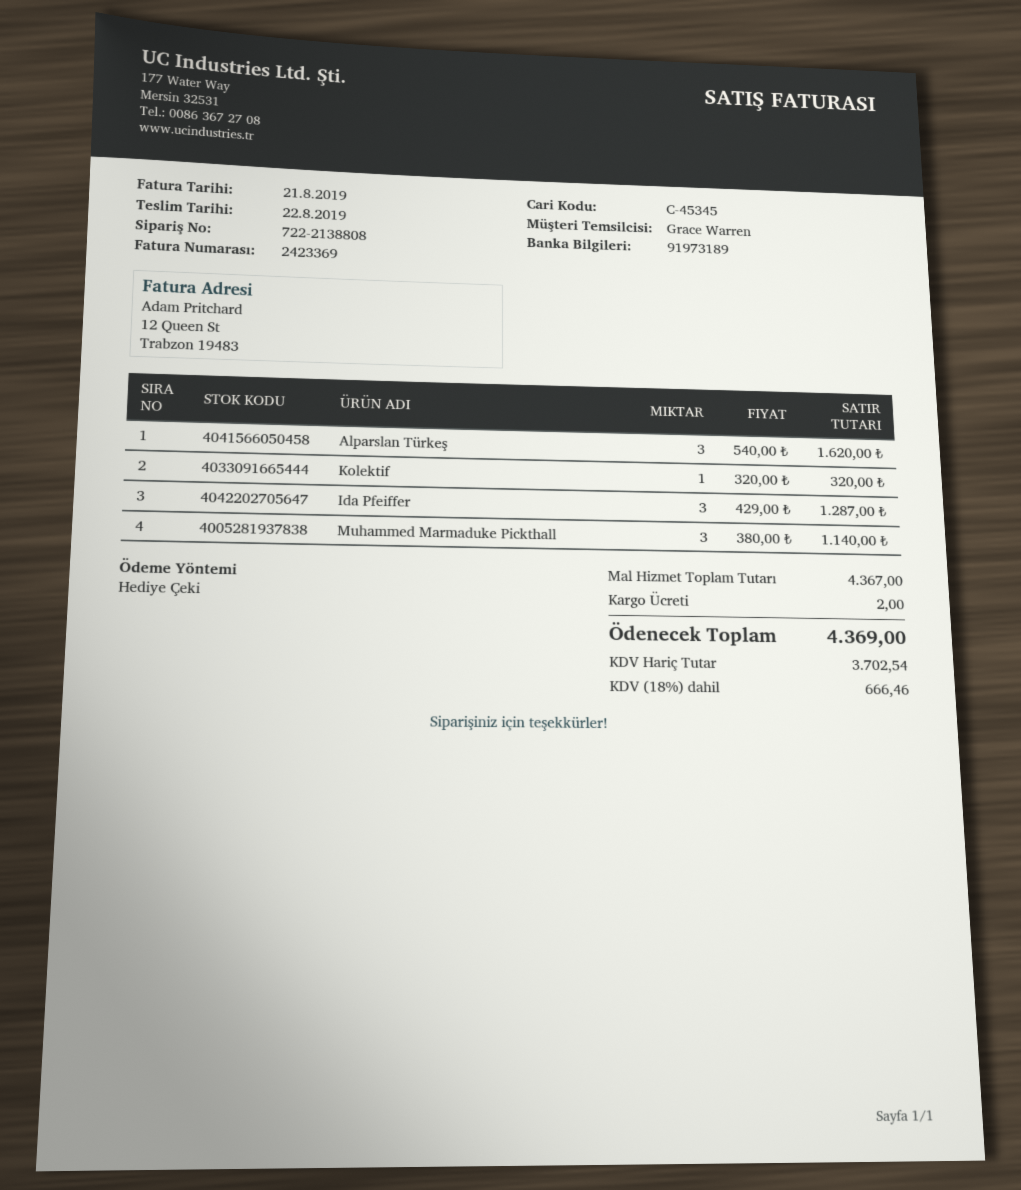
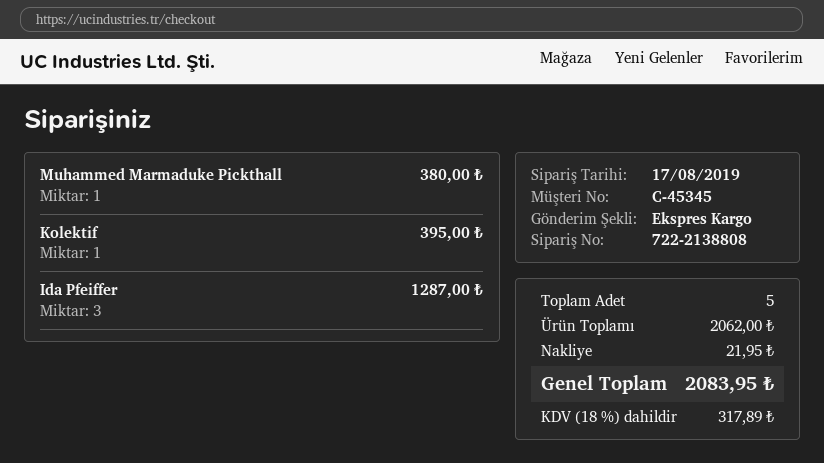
Alparslan Türkeş: 3 for 1620.00 -> none
Kolektif: 1 for 320.00 -> 1 for 395.00
Muhammed Marmaduke Pickthall: 3 for 1140.00 -> 1 for 380.00
subtotal: 4367.00 -> 2062.00
shipping: 2.00 -> 21.95
tax: 18% = 666.46 -> 18% = 317.89
total: 4369.00 -> 2083.95

